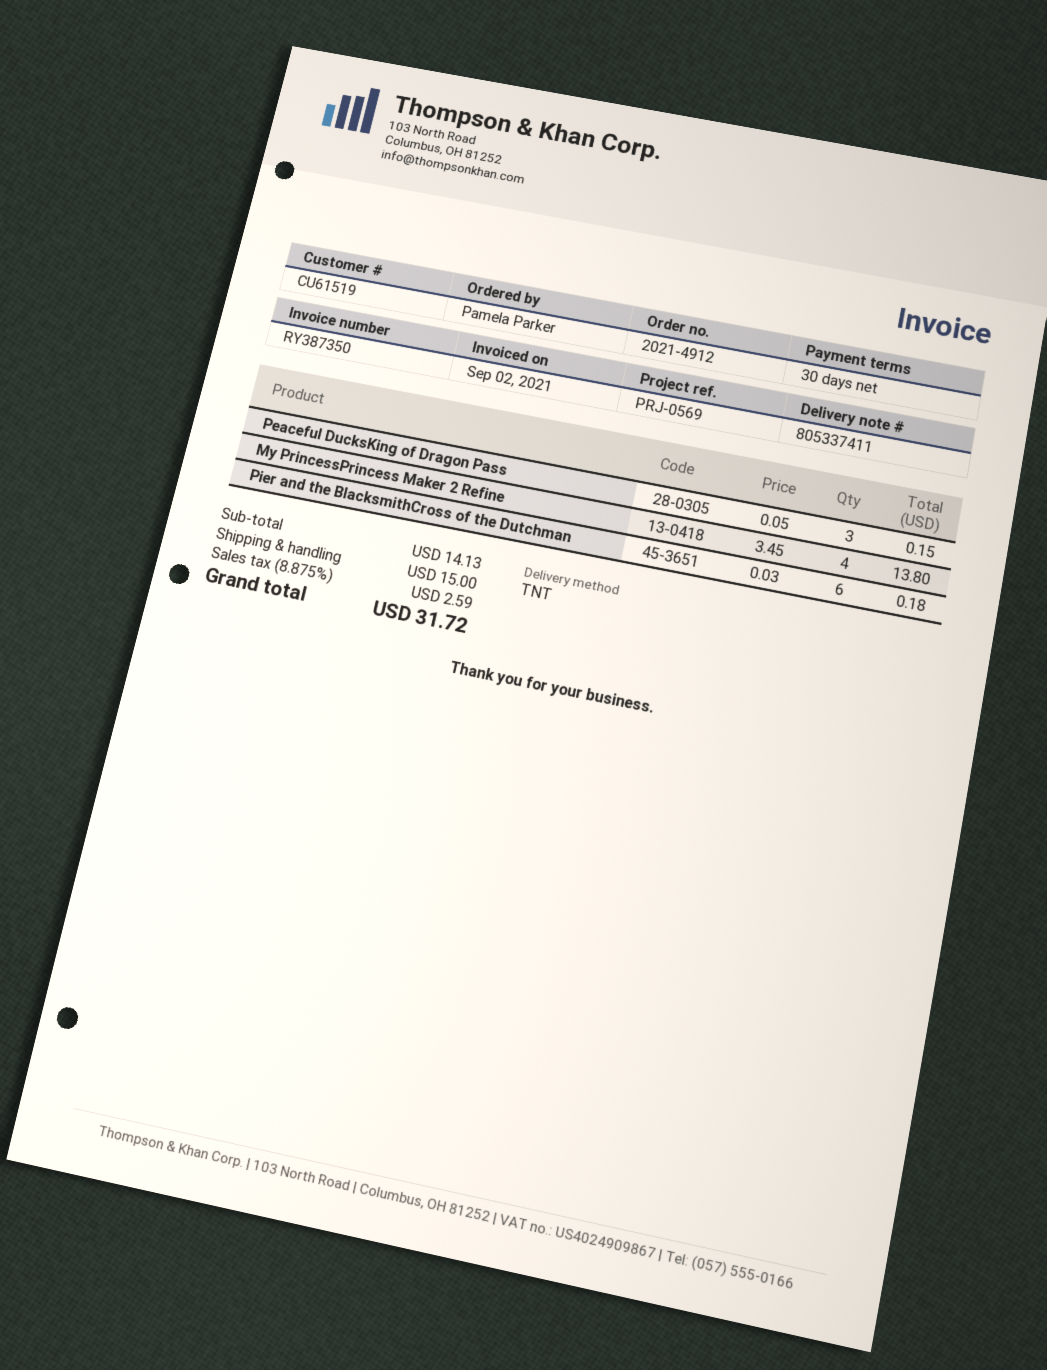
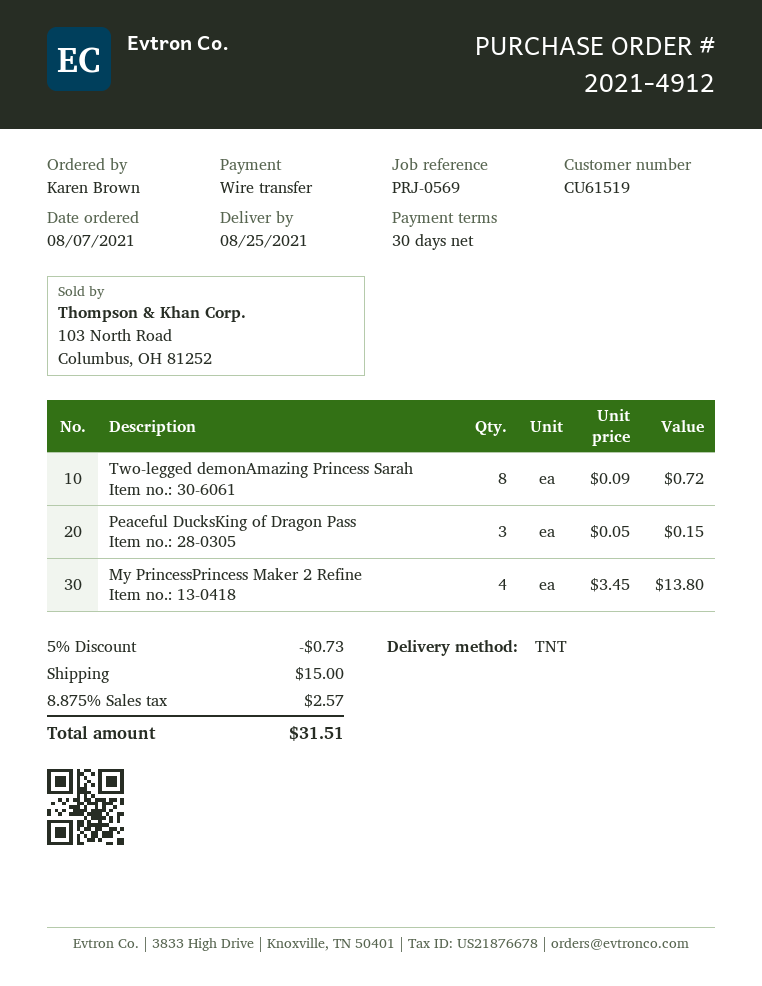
ordered by: Pamela Parker -> Karen Brown
Pier and the BlacksmithCross of the Dutchman: 6 x 0.03 = 0.18 -> none
Two-legged demonAmazing Princess Sarah: none -> 8 x 0.09 = 0.72
discount: none -> 5% = 0.73
tax: 8.875% = 2.59 -> 8.875% = 2.57
total: 31.72 -> 31.51

